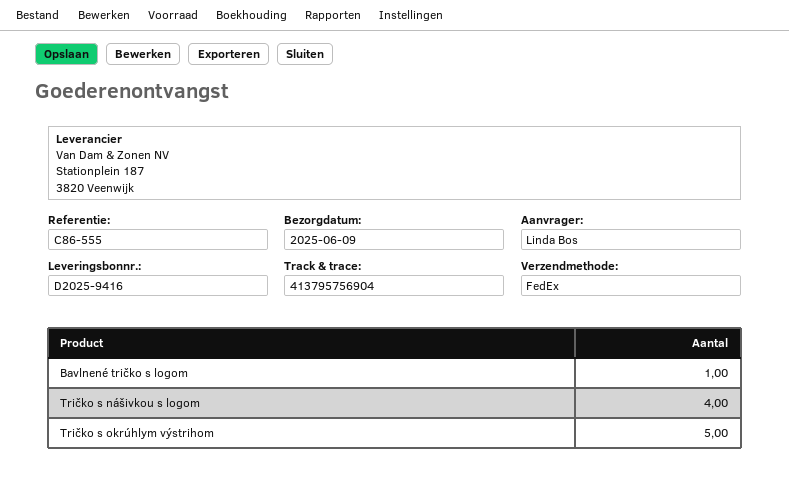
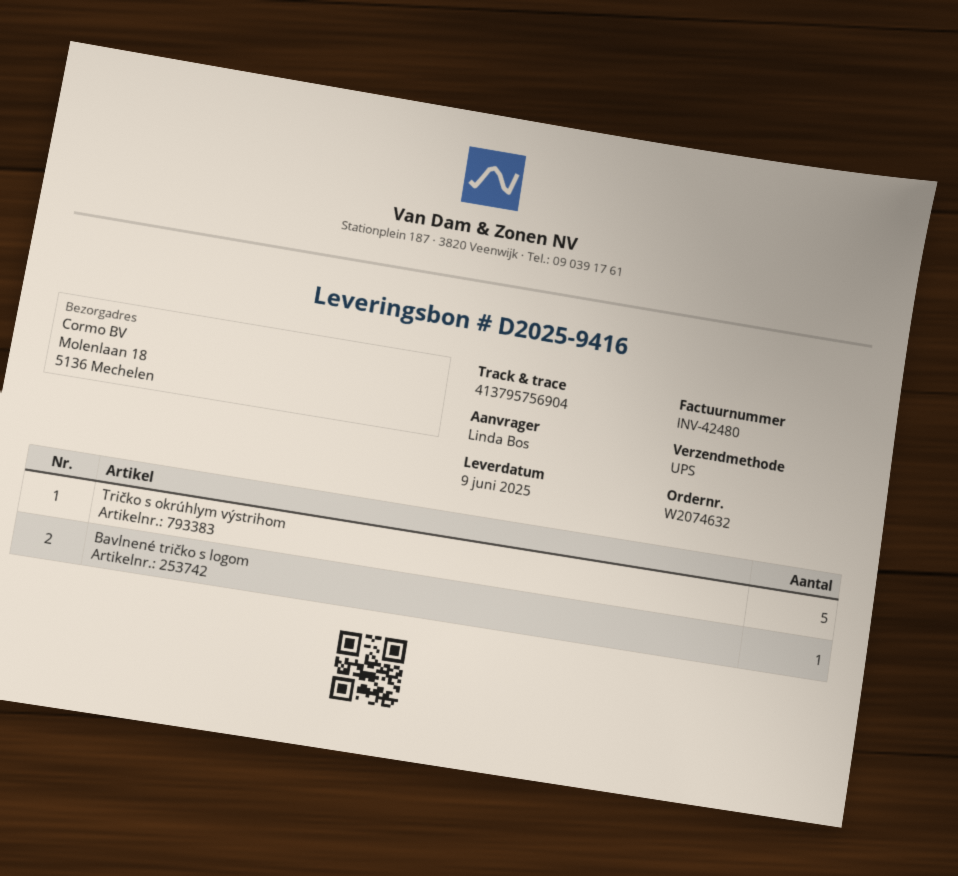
shipping method: FedEx -> UPS
Tričko s nášivkou s logom: 4 -> none

